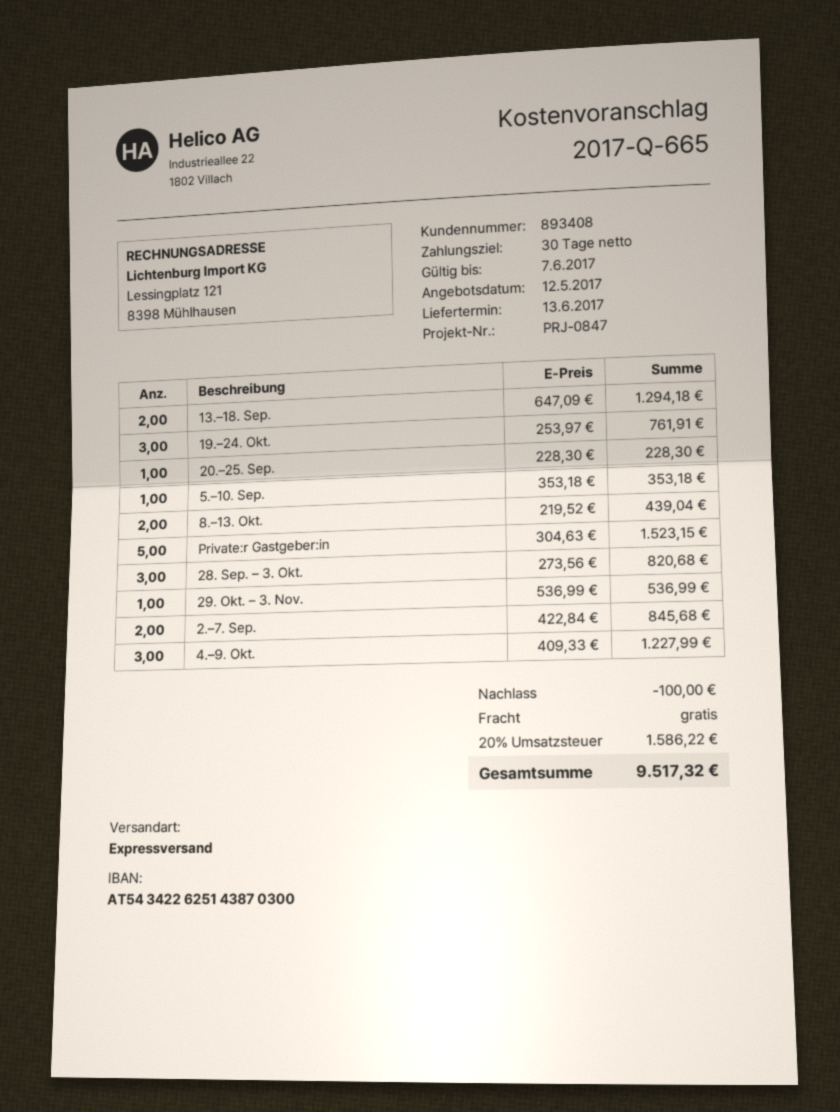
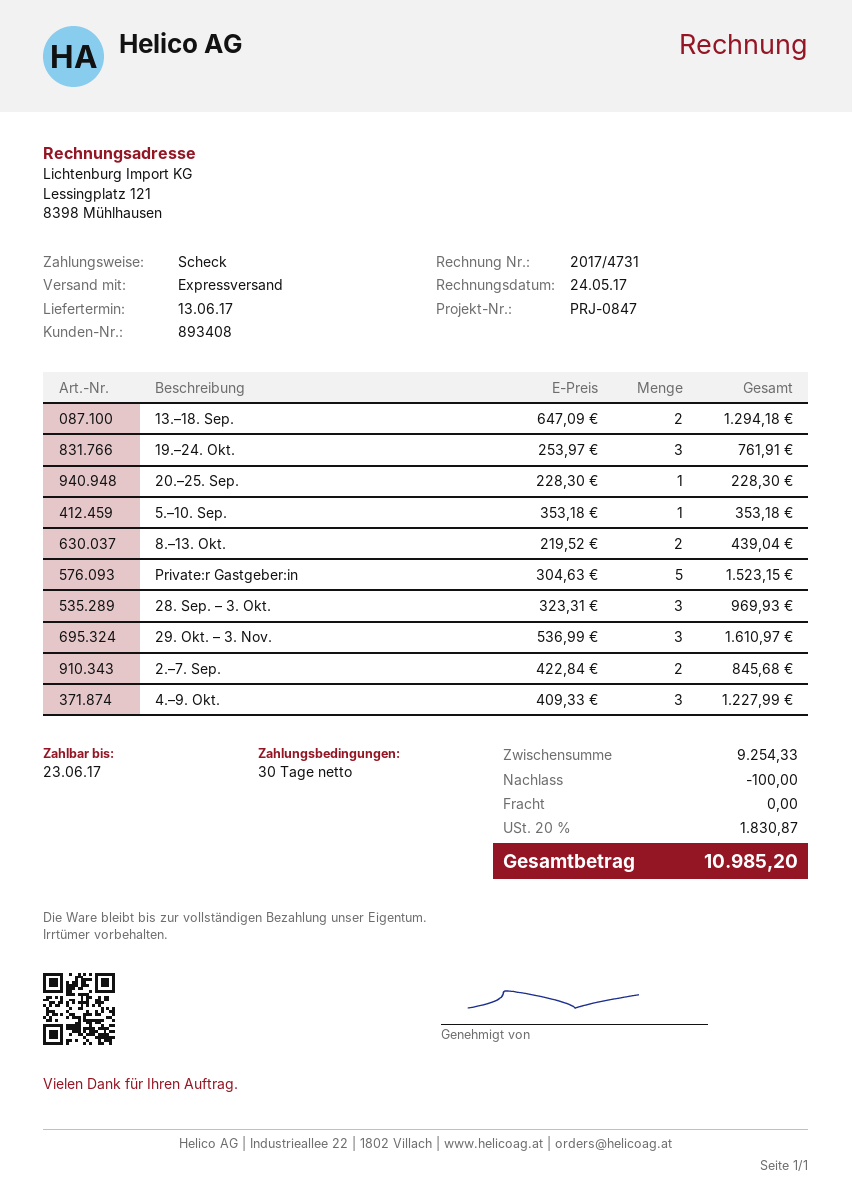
28. Sep. – 3. Okt.: 3 x 273.56 = 820.68 -> 3 x 323.31 = 969.93
29. Okt. – 3. Nov.: 1 x 536.99 = 536.99 -> 3 x 536.99 = 1610.97
tax: 20% = 1586.22 -> 20% = 1830.87
total: 9517.32 -> 10985.20

